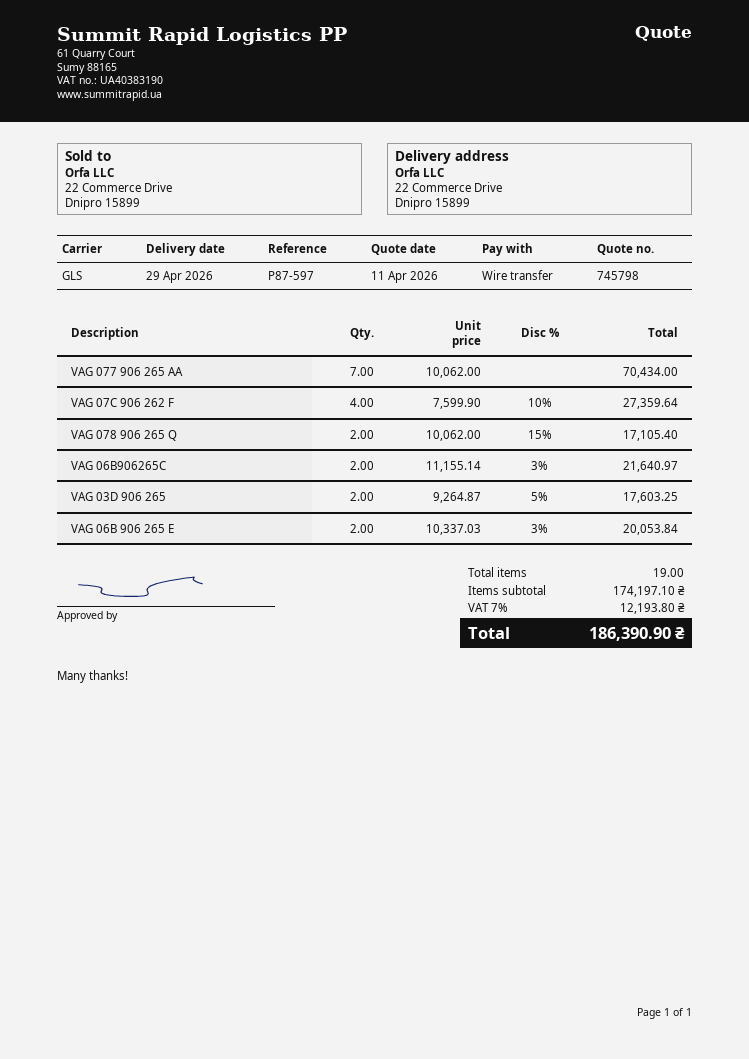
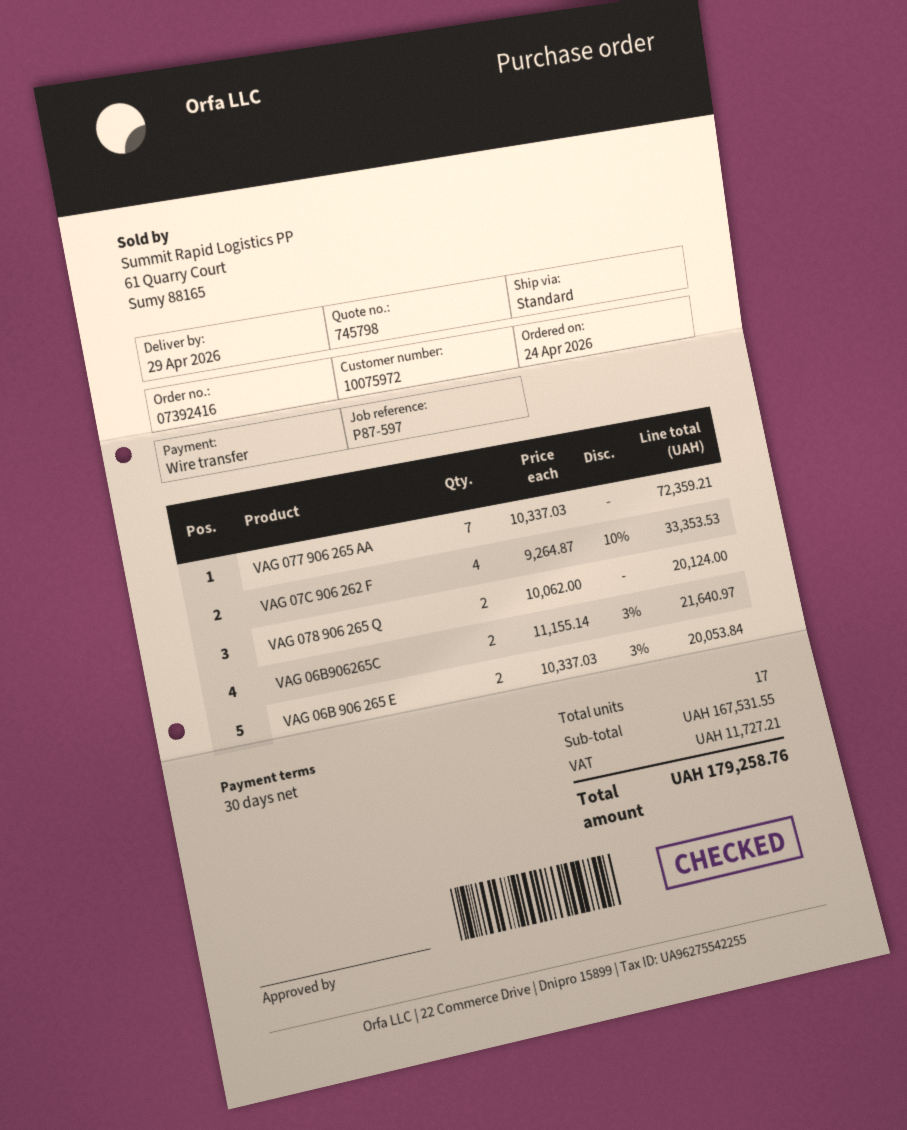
shipping method: GLS -> standard
VAG 077 906 265 AA: 7 x 10062.00 = 70434.00 -> 7 x 10337.03 = 72359.21
VAG 07C 906 262 F: 4 x 7599.90 - 10% = 27359.64 -> 4 x 9264.87 - 10% = 33353.53
VAG 078 906 265 Q: 2 x 10062.00 - 15% = 17105.40 -> 2 x 10062.00 = 20124.00
VAG 03D 906 265: 2 x 9264.87 - 5% = 17603.25 -> none
total quantity: 19 -> 17
subtotal: 174197.10 -> 167531.55
tax: 12193.80 -> 11727.21
total: 186390.90 -> 179258.76

